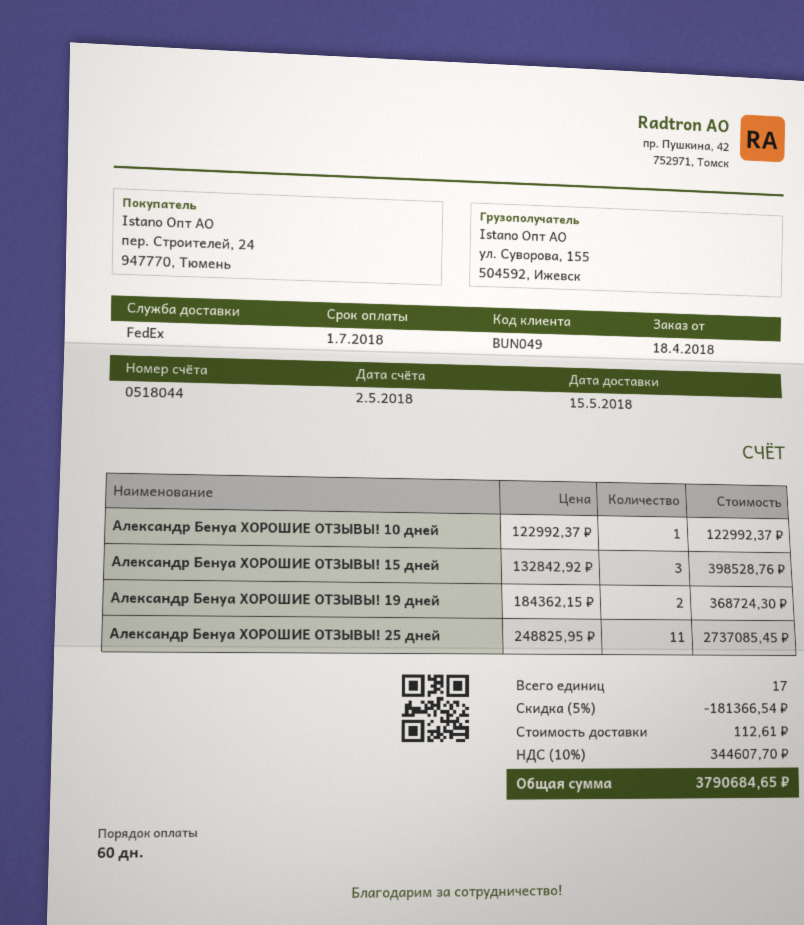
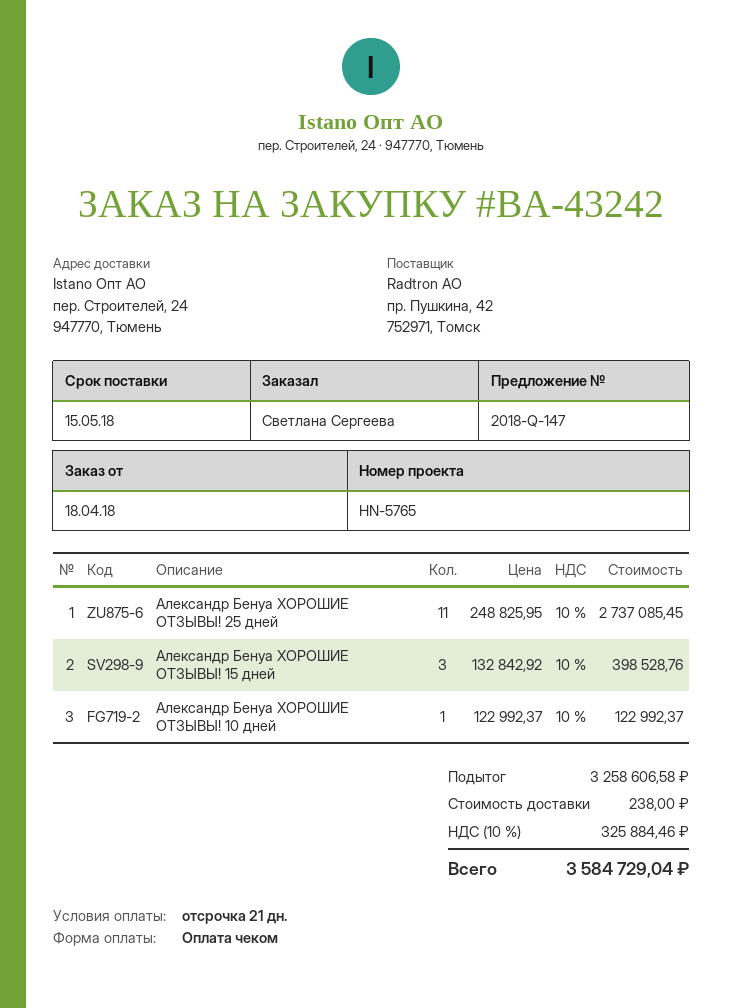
payment terms: 60 days -> 21 days
ship to: ул. Суворова, 155, 504592, Ижевск -> пер. Строителей, 24, 947770, Тюмень
Александр Бенуа ХОРОШИЕ ОТЗЫВЫ! 19 дней: 2 x 184362.15 = 368724.30 -> none
discount: 5% = 181366.54 -> none
shipping: 112.61 -> 238.00
tax: 10% = 344607.70 -> 10% = 325884.46
total: 3790684.65 -> 3584729.04

